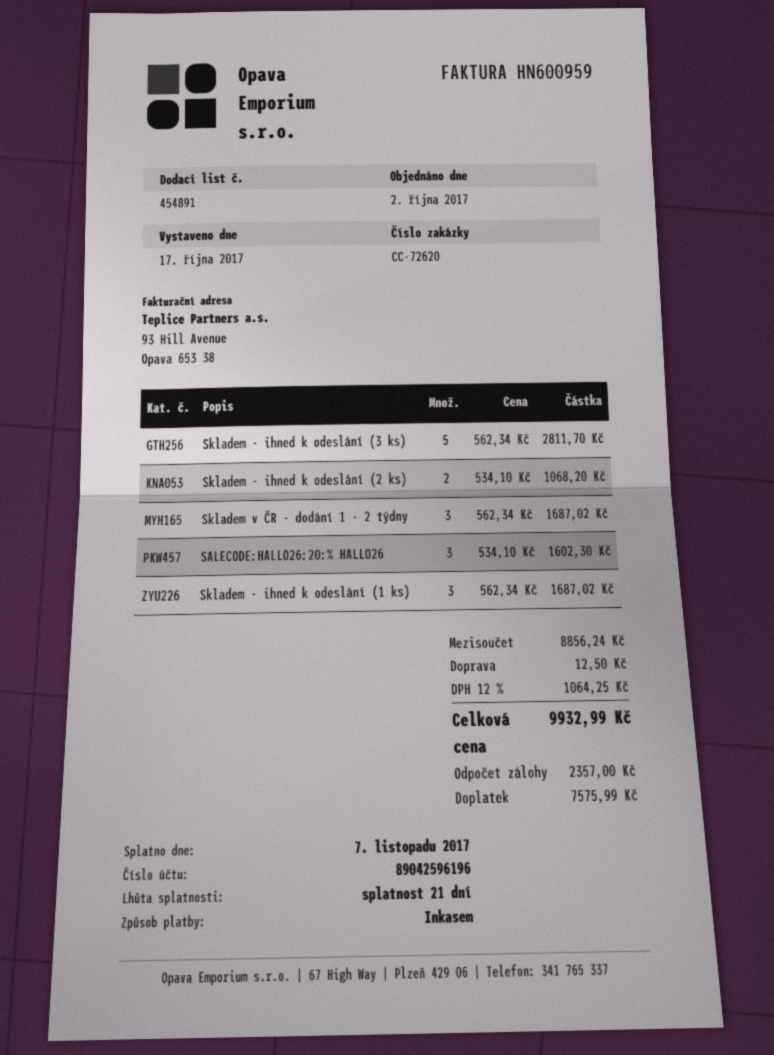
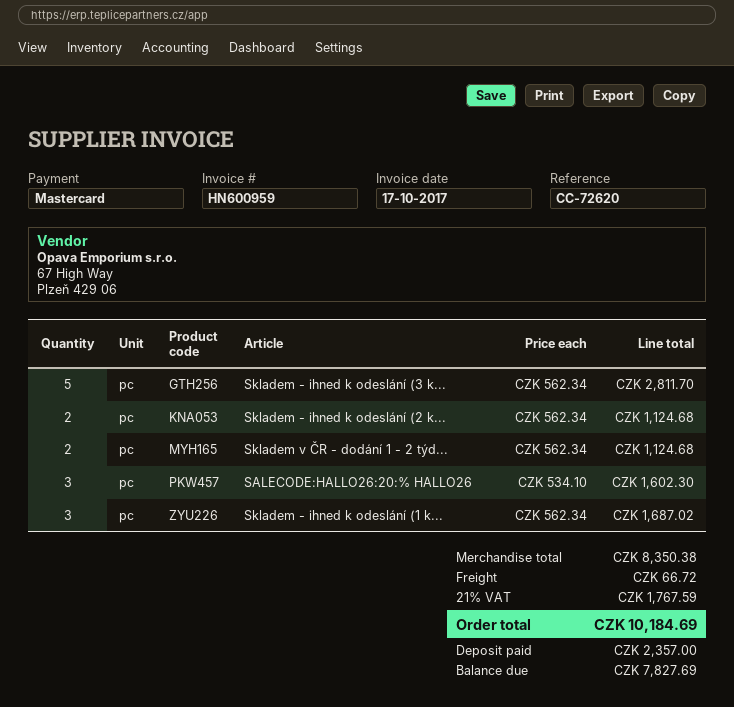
payment method: direct debit -> Mastercard
Skladem - ihned k odeslání (2 ks): 2 x 534.10 = 1068.20 -> 2 x 562.34 = 1124.68
Skladem v ČR - dodání 1 - 2 týdny: 3 x 562.34 = 1687.02 -> 2 x 562.34 = 1124.68
subtotal: 8856.24 -> 8350.38
shipping: 12.50 -> 66.72
tax: 12% = 1064.25 -> 21% = 1767.59
total: 9932.99 -> 10184.69
balance: 7575.99 -> 7827.69

